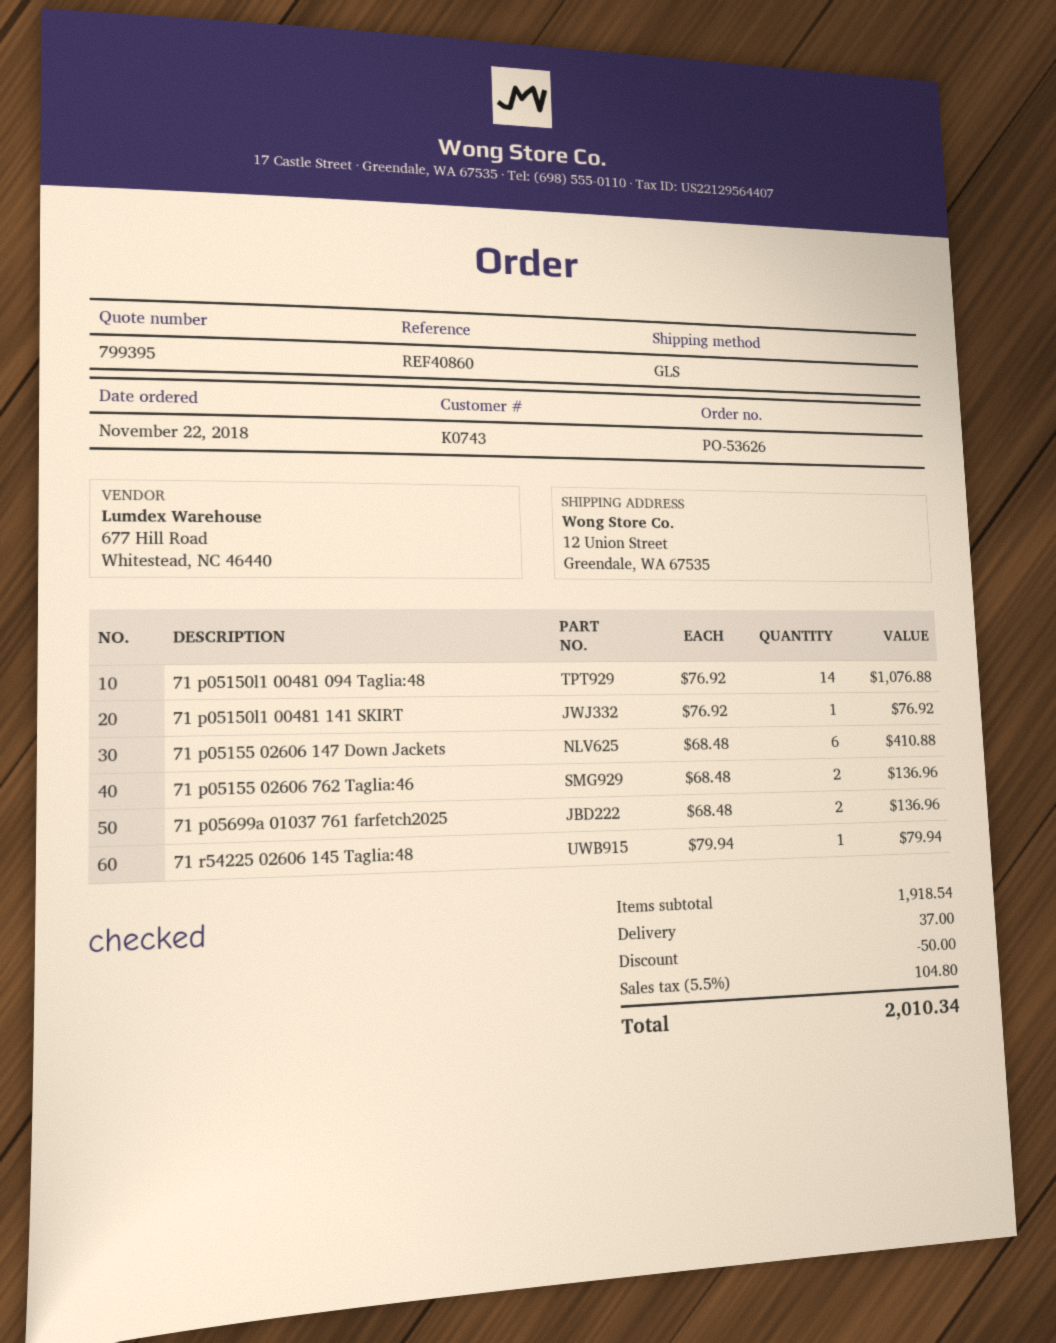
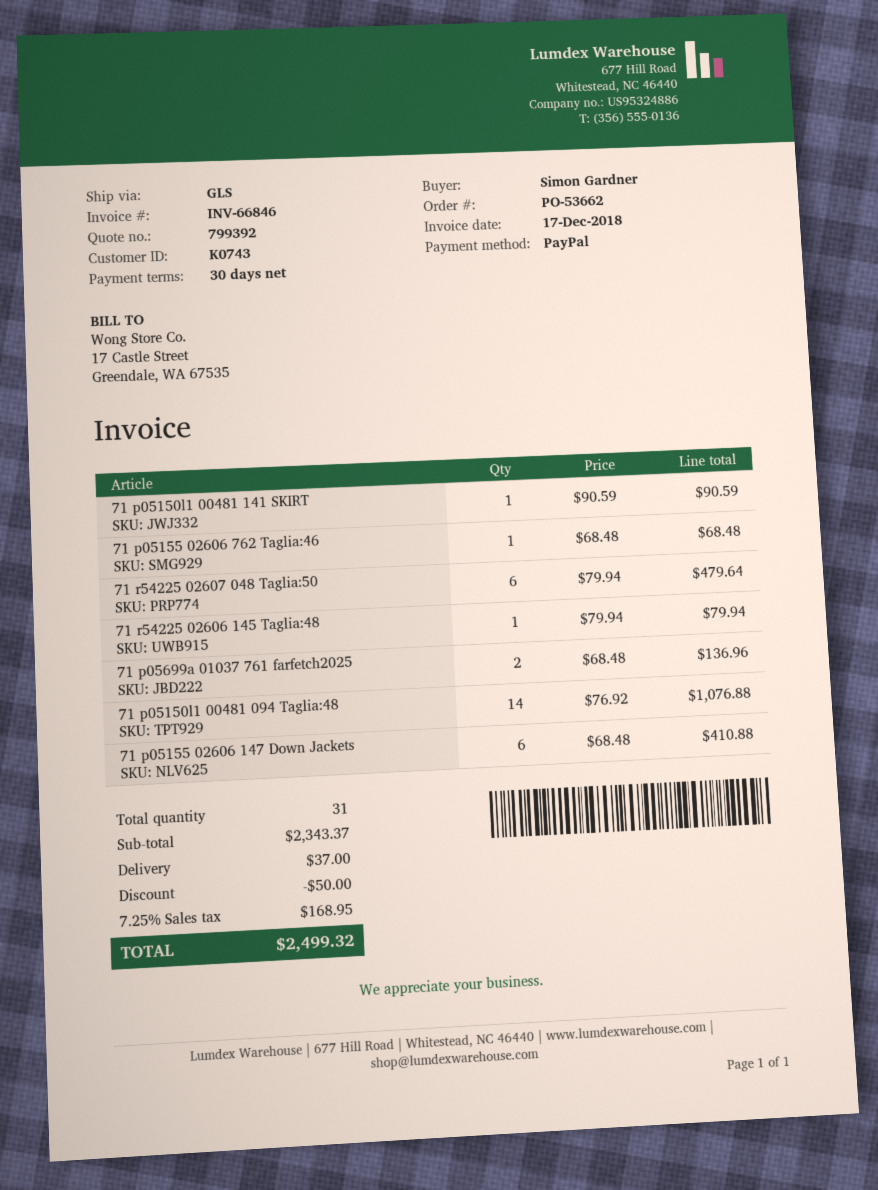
quote number: 799395 -> 799392
order number: PO-53626 -> PO-53662
71 p05150l1 00481 141 SKIRT: 1 x 76.92 = 76.92 -> 1 x 90.59 = 90.59
71 p05155 02606 762 Taglia:46: 2 x 68.48 = 136.96 -> 1 x 68.48 = 68.48
71 r54225 02607 048 Taglia:50: none -> 6 x 79.94 = 479.64
subtotal: 1918.54 -> 2343.37
tax: 5.5% = 104.80 -> 7.25% = 168.95
total: 2010.34 -> 2499.32

